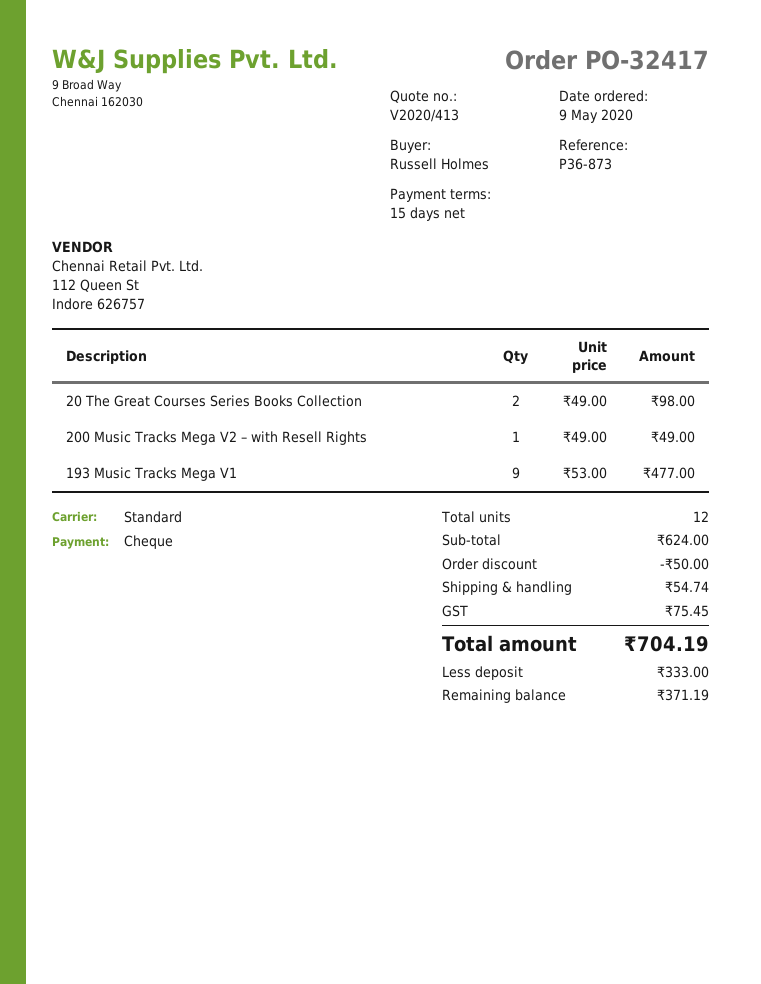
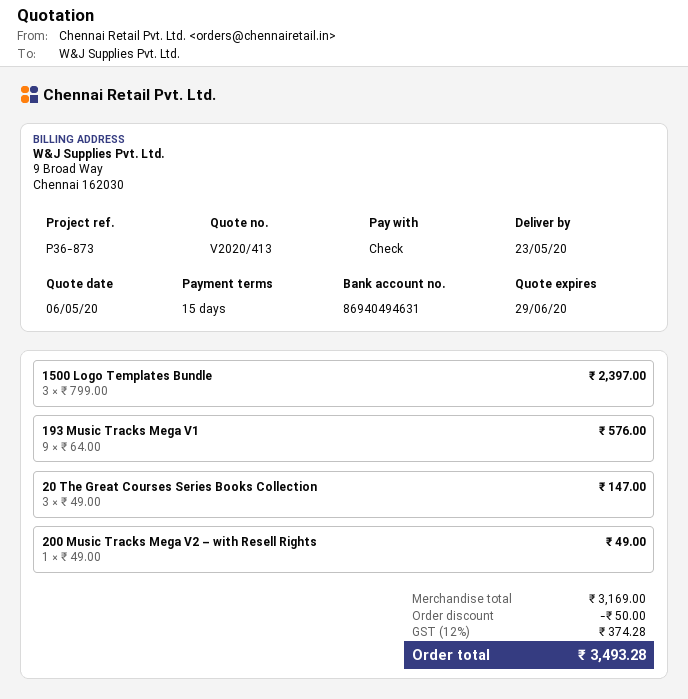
20 The Great Courses Series Books Collection: 2 x 49.00 = 98.00 -> 3 x 49.00 = 147.00
193 Music Tracks Mega V1: 9 x 53.00 = 477.00 -> 9 x 64.00 = 576.00
1500 Logo Templates Bundle: none -> 3 x 799.00 = 2397.00
subtotal: 624.00 -> 3169.00
shipping: 54.74 -> none
tax: 75.45 -> 374.28
total: 704.19 -> 3493.28

